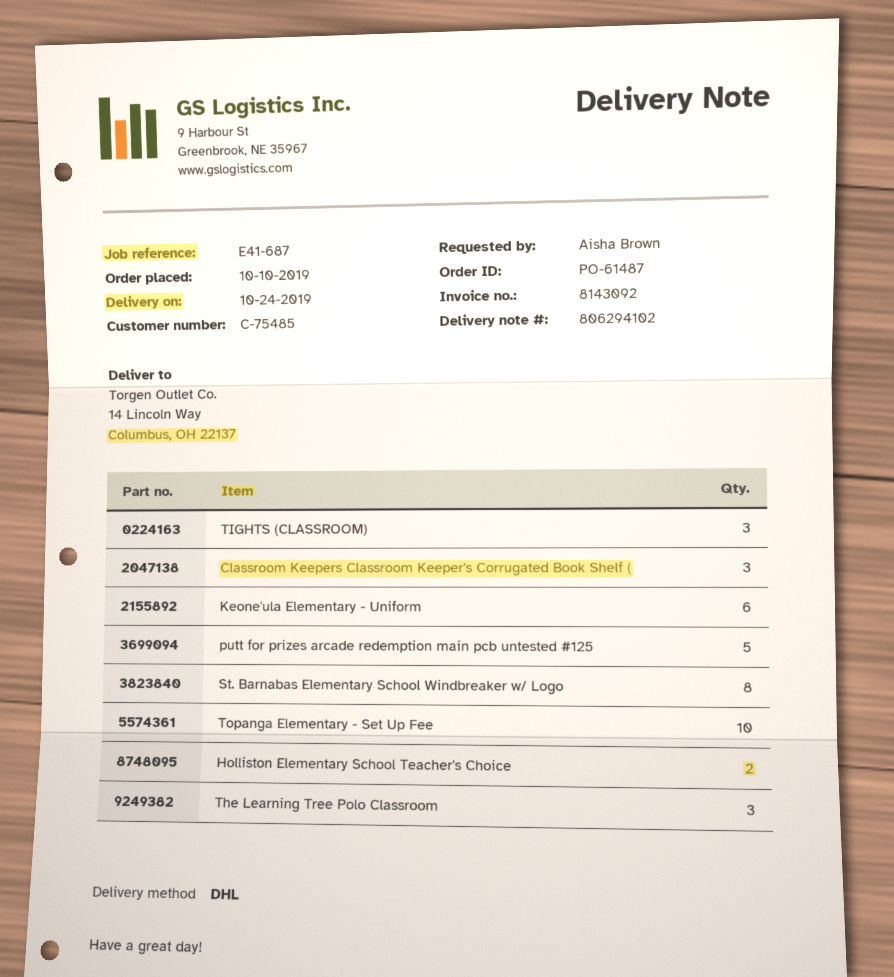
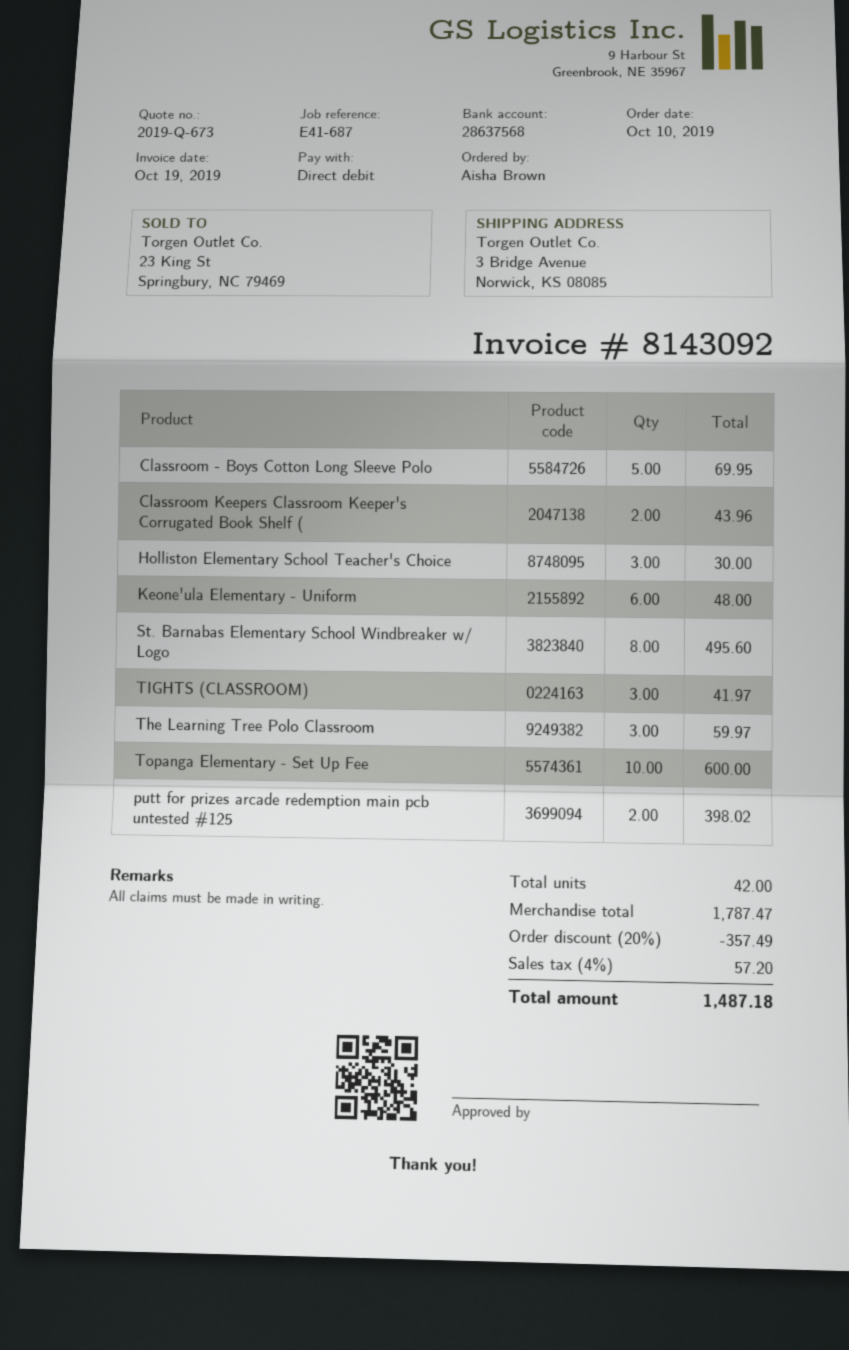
ship to: 14 Lincoln Way, Columbus, OH 22137 -> 3 Bridge Avenue, Norwick, KS 08085
Classroom Keepers Classroom Keeper's Corrugated Book Shelf (: 3 -> 2
putt for prizes arcade redemption main pcb untested #125: 5 -> 2
Holliston Elementary School Teacher's Choice: 2 -> 3
Classroom - Boys Cotton Long Sleeve Polo: none -> 5

